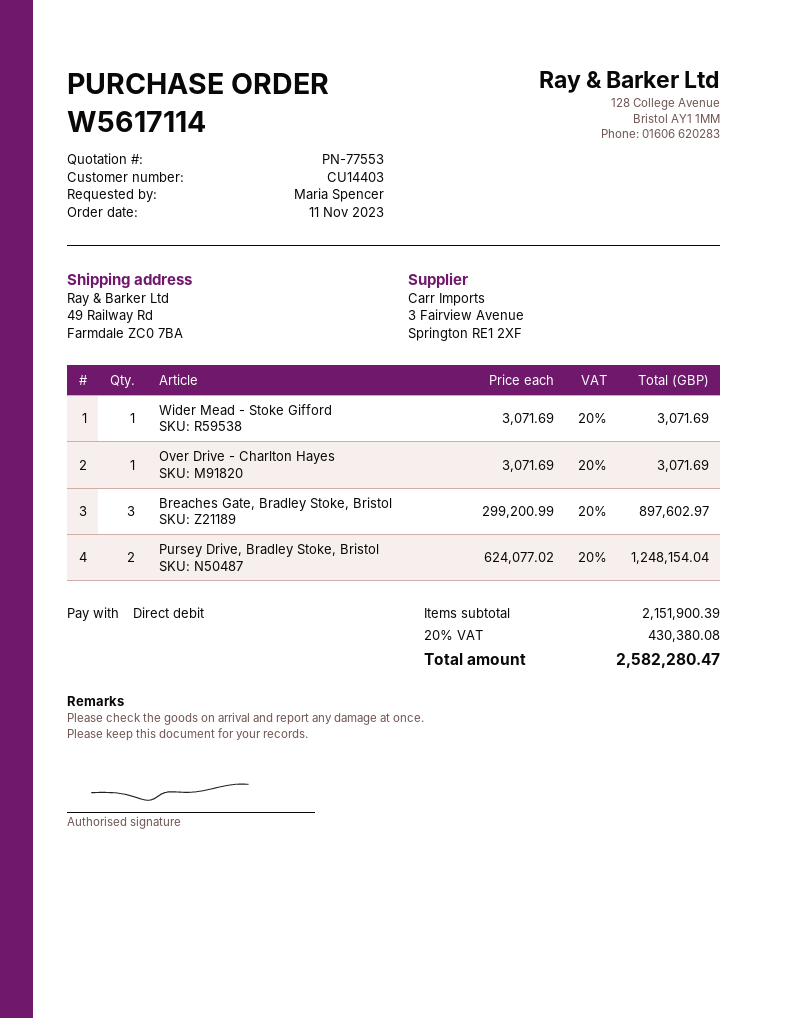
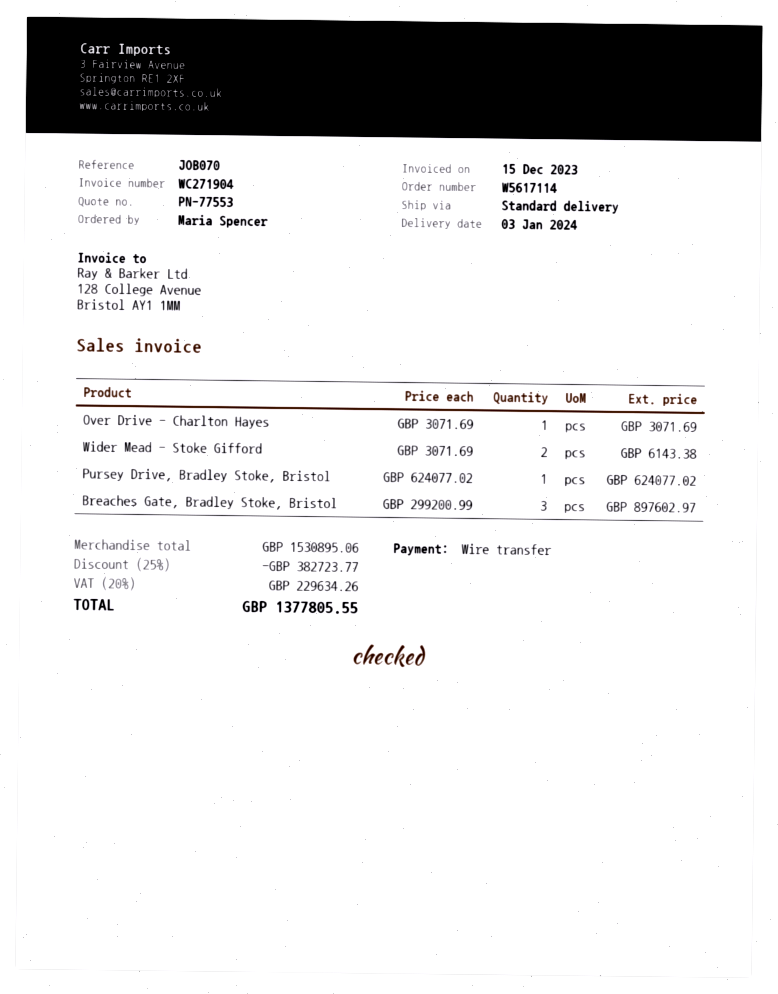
payment method: direct debit -> bank transfer
Wider Mead - Stoke Gifford: 1 x 3071.69 = 3071.69 -> 2 x 3071.69 = 6143.38
Pursey Drive, Bradley Stoke, Bristol: 2 x 624077.02 = 1248154.04 -> 1 x 624077.02 = 624077.02
subtotal: 2151900.39 -> 1530895.06
discount: none -> 25% = 382723.77
tax: 20% = 430380.08 -> 20% = 229634.26
total: 2582280.47 -> 1377805.55

